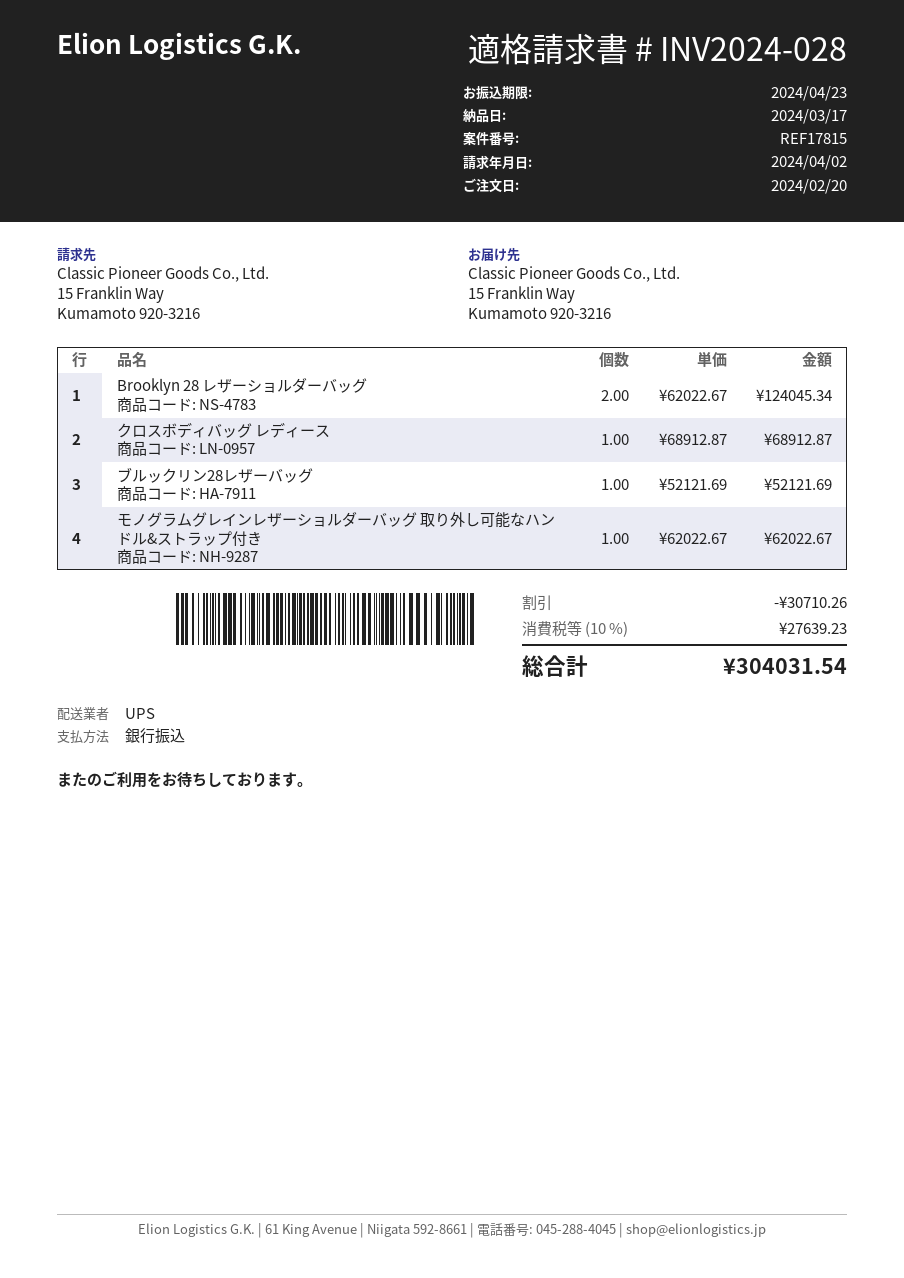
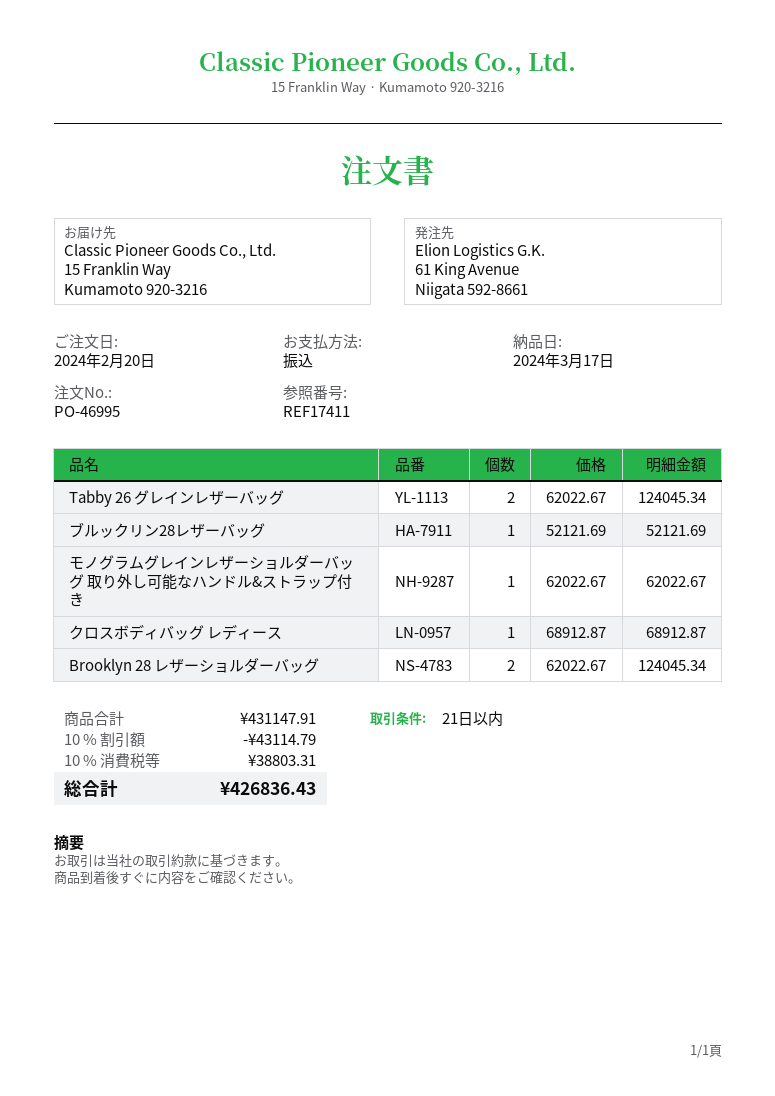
reference: REF17815 -> REF17411
Tabby 26 グレインレザーバッグ: none -> 2 x 62022.67 = 124045.34
discount: 30710.26 -> 43114.79
tax: 10% = 27639.23 -> 10% = 38803.31
total: 304031.54 -> 426836.43

